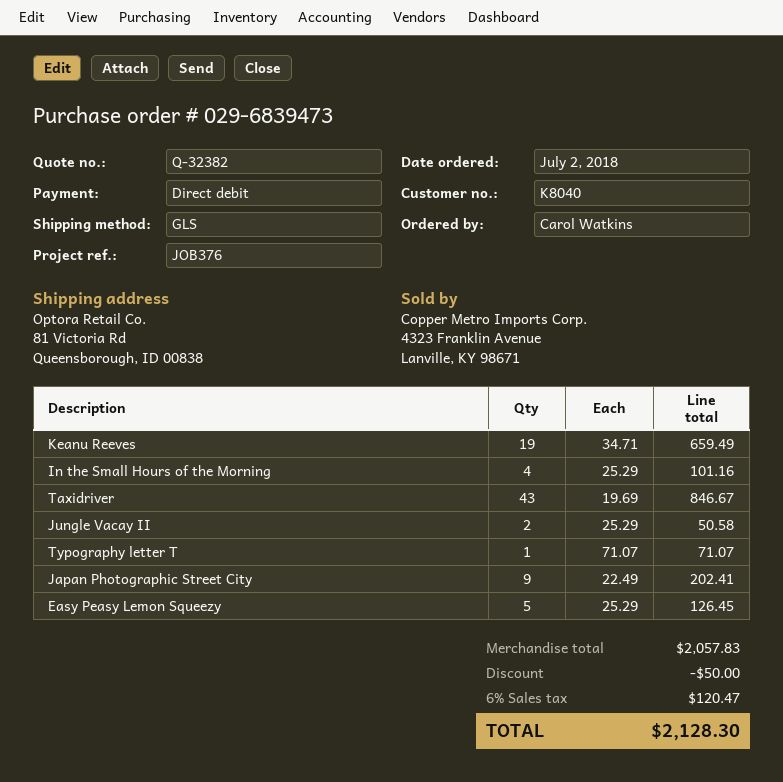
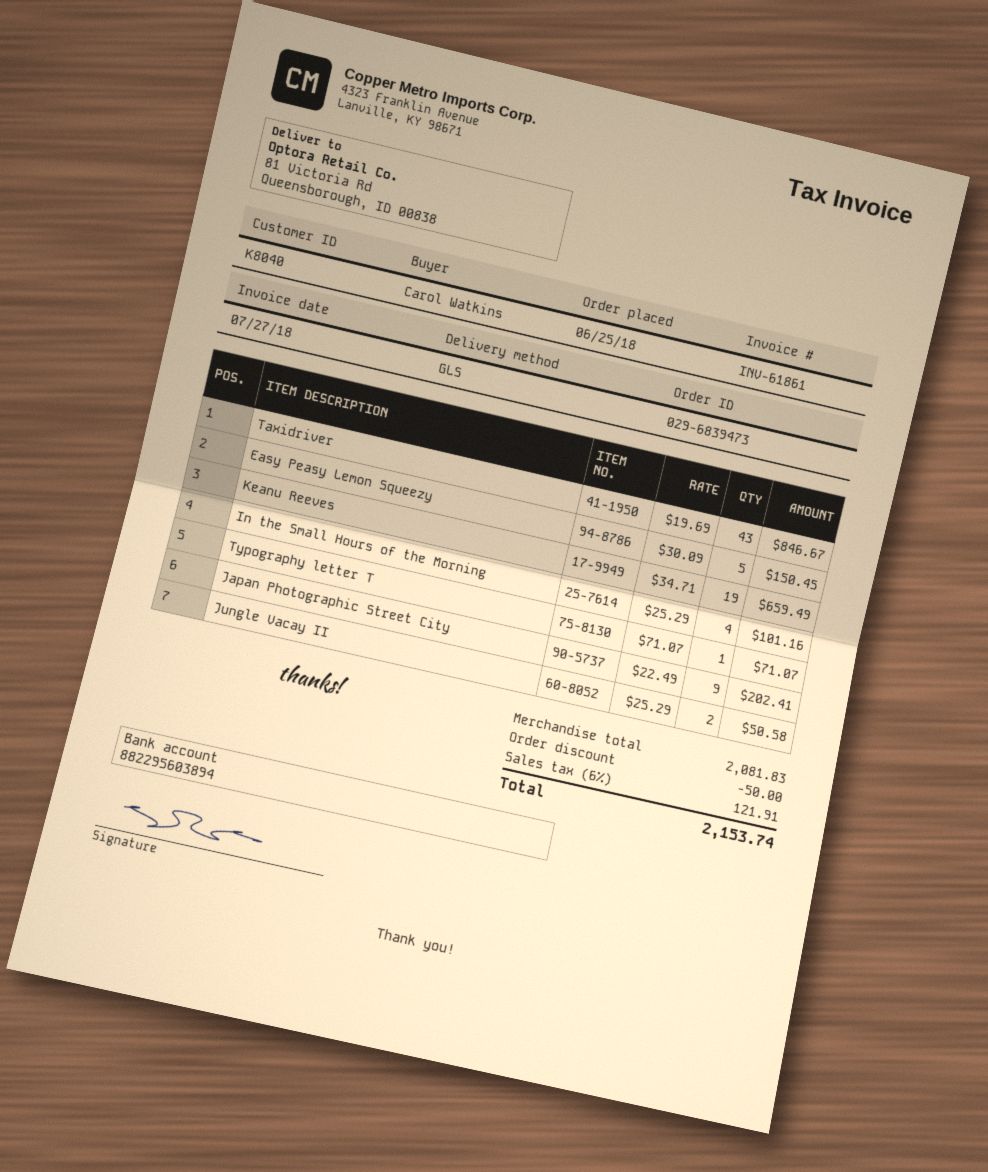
order date: 2018-07-02 -> 2018-06-25
Easy Peasy Lemon Squeezy: 5 x 25.29 = 126.45 -> 5 x 30.09 = 150.45
subtotal: 2057.83 -> 2081.83
tax: 6% = 120.47 -> 6% = 121.91
total: 2128.30 -> 2153.74

